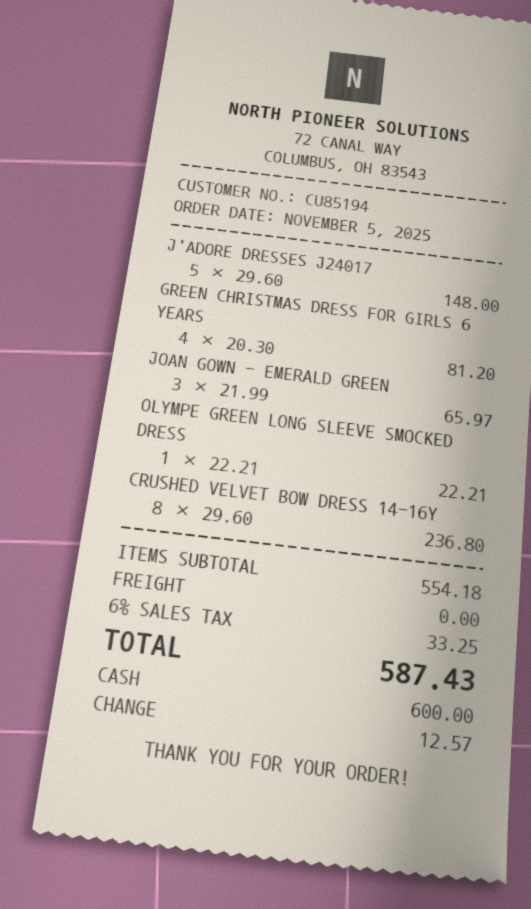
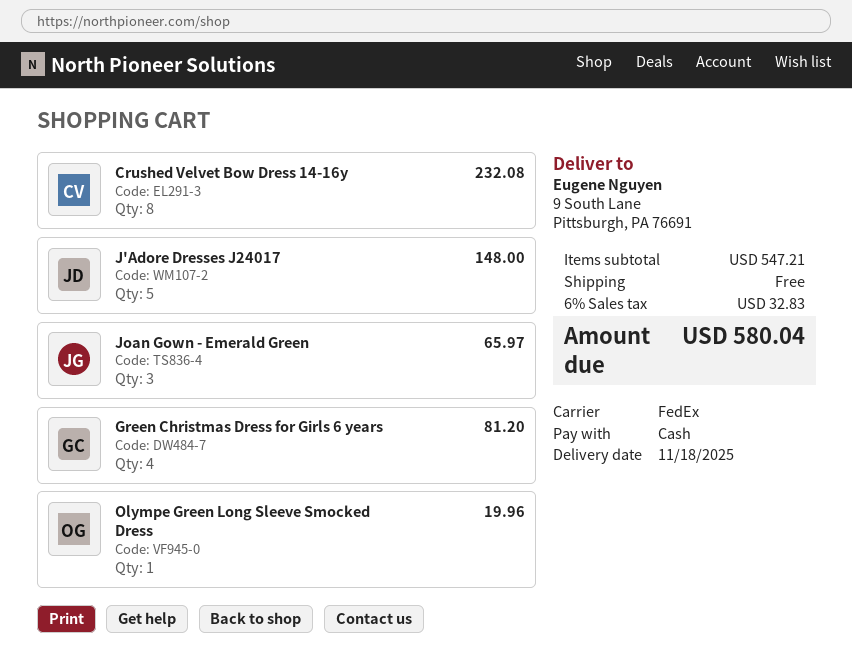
OLYMPE GREEN LONG SLEEVE SMOCKED DRESS: 1 for 22.21 -> 1 for 19.96
CRUSHED VELVET BOW DRESS 14-16Y: 8 for 236.80 -> 8 for 232.08
subtotal: 554.18 -> 547.21
tax: 6% = 33.25 -> 6% = 32.83
total: 587.43 -> 580.04

